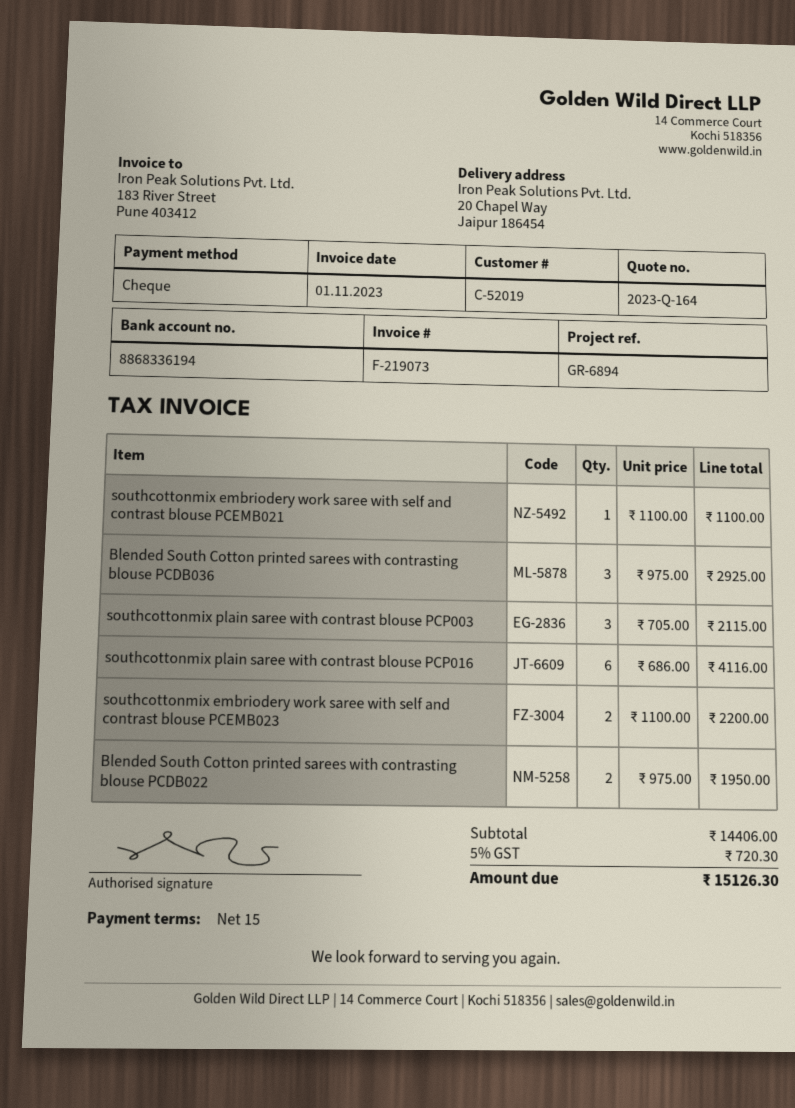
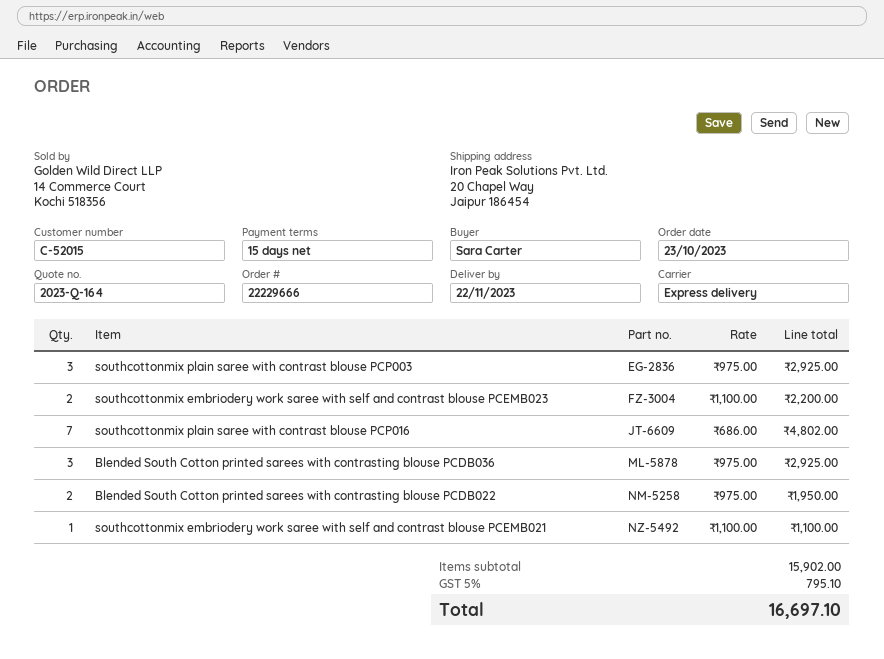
customer number: C-52019 -> C-52015
southcottonmix plain saree with contrast blouse PCP003: 3 x 705.00 = 2115.00 -> 3 x 975.00 = 2925.00
southcottonmix plain saree with contrast blouse PCP016: 6 x 686.00 = 4116.00 -> 7 x 686.00 = 4802.00
subtotal: 14406.00 -> 15902.00
tax: 5% = 720.30 -> 5% = 795.10
total: 15126.30 -> 16697.10

